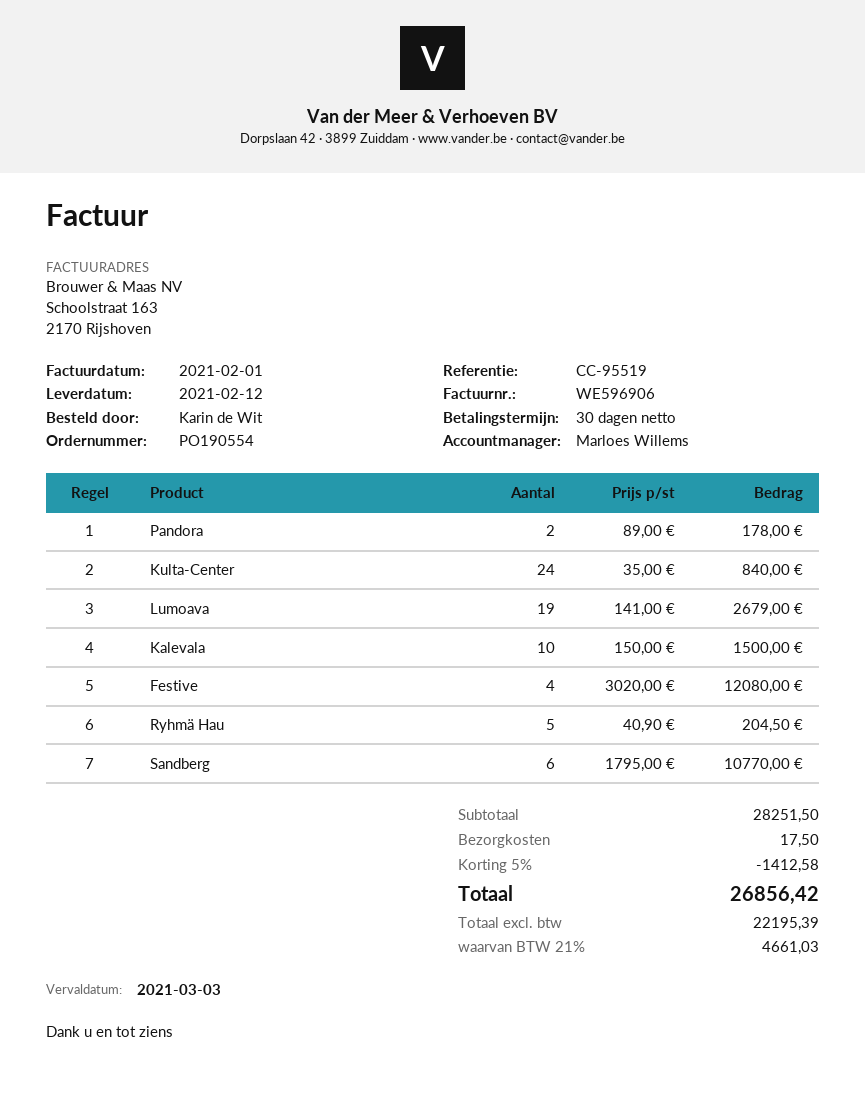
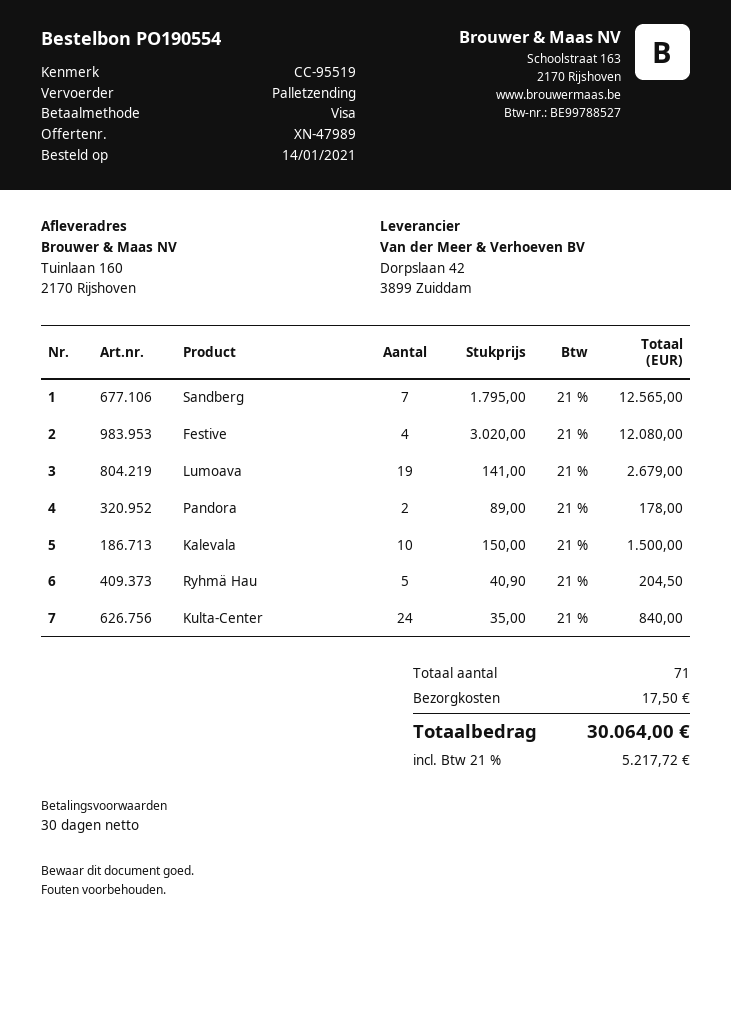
Sandberg: 6 x 1795.00 = 10770.00 -> 7 x 1795.00 = 12565.00
discount: 5% = 1412.58 -> none
tax: 21% = 4661.03 -> 21% = 5217.72
total: 26856.42 -> 30064.00

